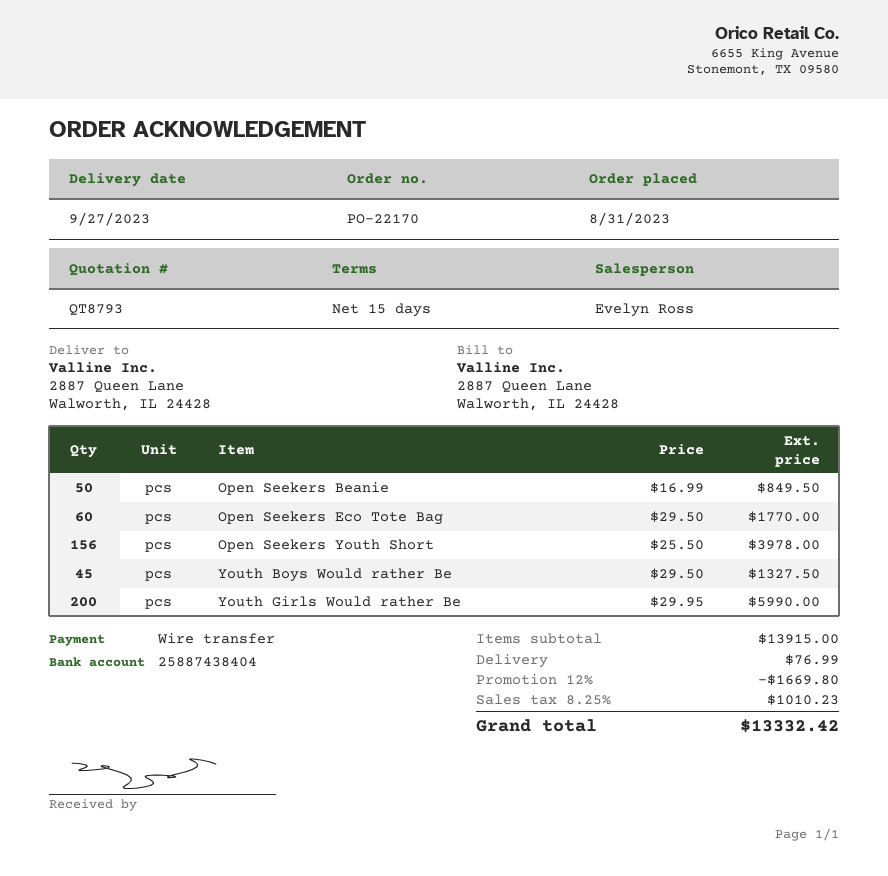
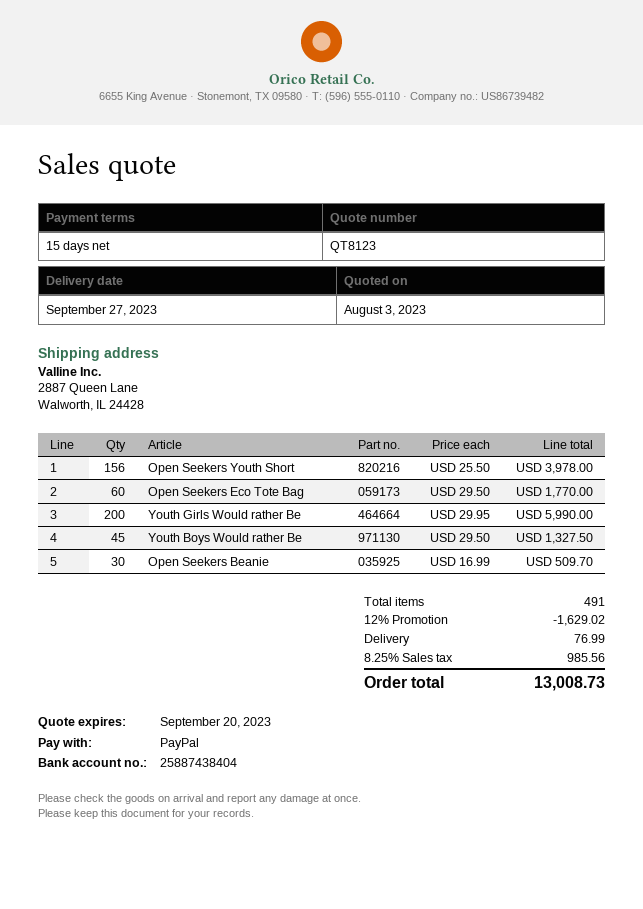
quote number: QT8793 -> QT8123
payment method: bank transfer -> PayPal
Open Seekers Beanie: 50 x 16.99 = 849.50 -> 30 x 16.99 = 509.70
discount: 12% = 1669.80 -> 12% = 1629.02
tax: 8.25% = 1010.23 -> 8.25% = 985.56
total: 13332.42 -> 13008.73

